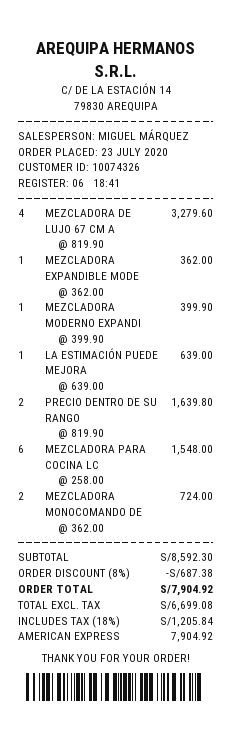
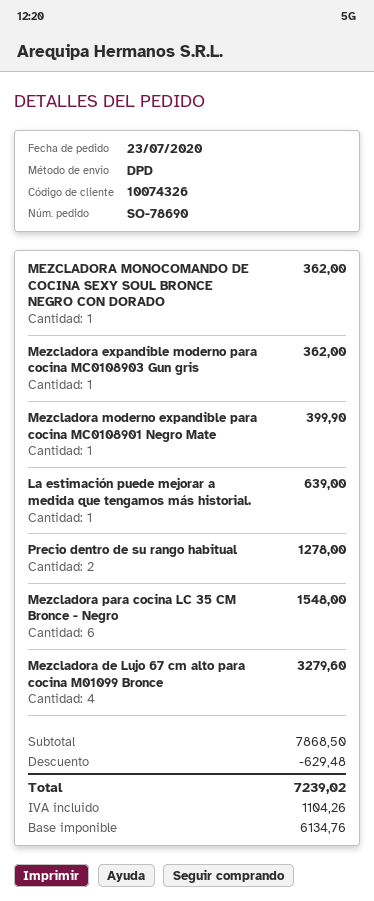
PRECIO DENTRO DE SU RANGO: 2 for 1639.80 -> 2 for 1278.00
MEZCLADORA MONOCOMANDO DE: 2 for 724.00 -> 1 for 362.00
subtotal: 8592.30 -> 7868.50
discount: 687.38 -> 629.48
net: 6699.08 -> 6134.76
tax: 1205.84 -> 1104.26
total: 7904.92 -> 7239.02

